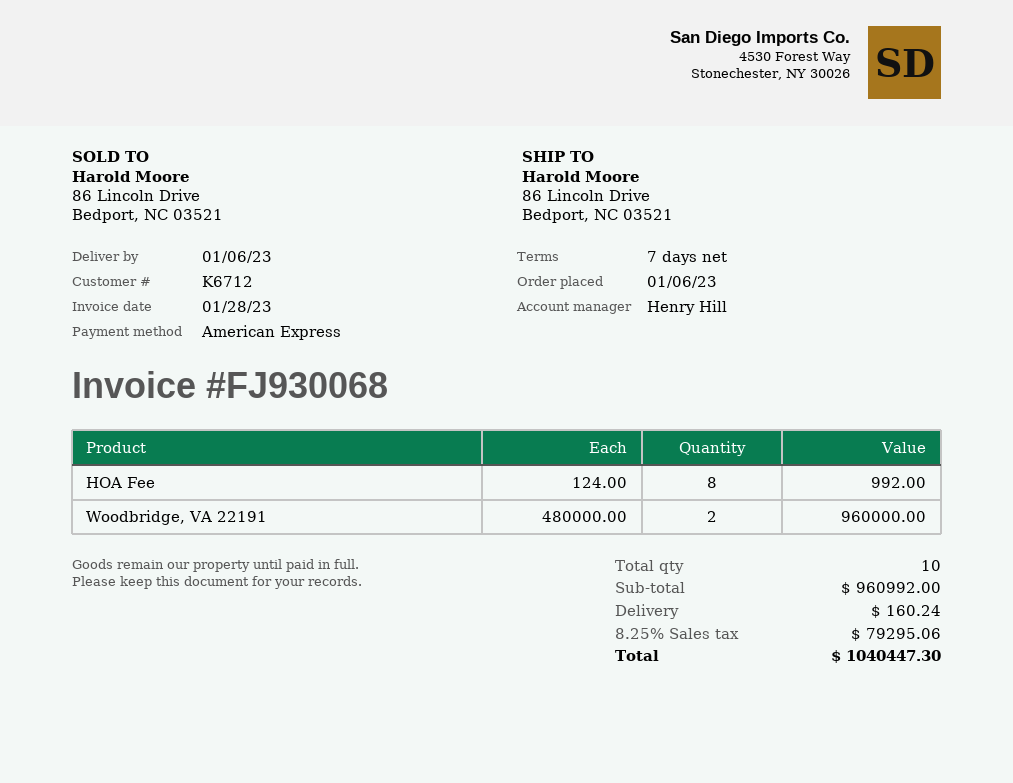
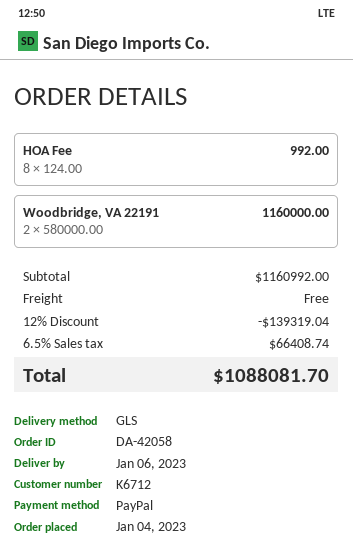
order date: 2023-01-06 -> 2023-01-04
payment method: American Express -> PayPal
Woodbridge, VA 22191: 2 x 480000.00 = 960000.00 -> 2 x 580000.00 = 1160000.00
subtotal: 960992.00 -> 1160992.00
discount: none -> 12% = 139319.04
shipping: 160.24 -> 0.00
tax: 8.25% = 79295.06 -> 6.5% = 66408.74
total: 1040447.30 -> 1088081.70

